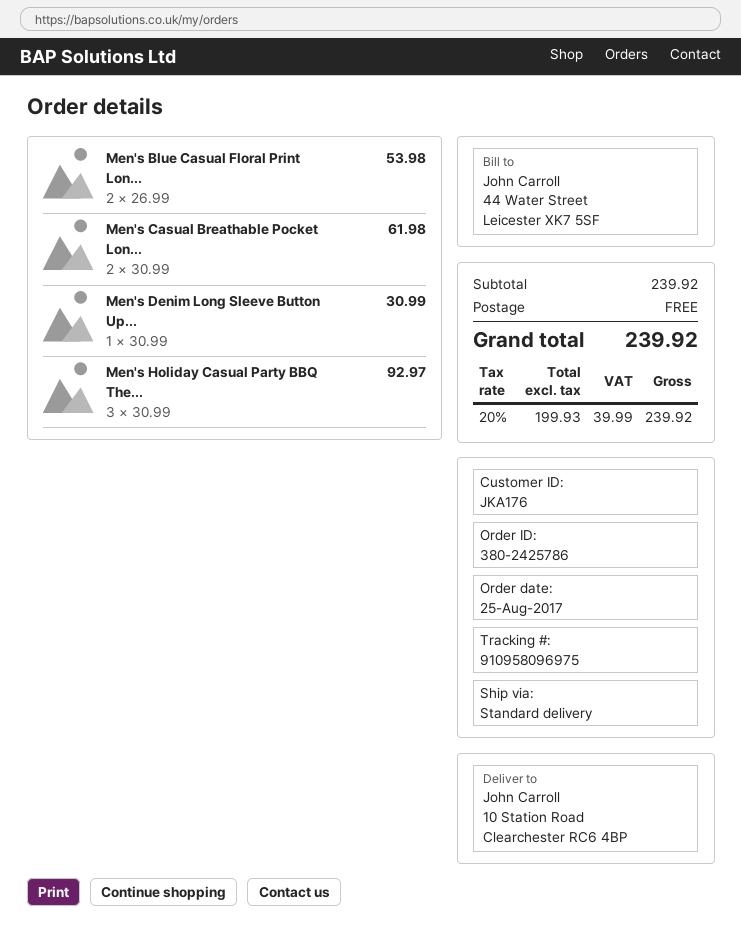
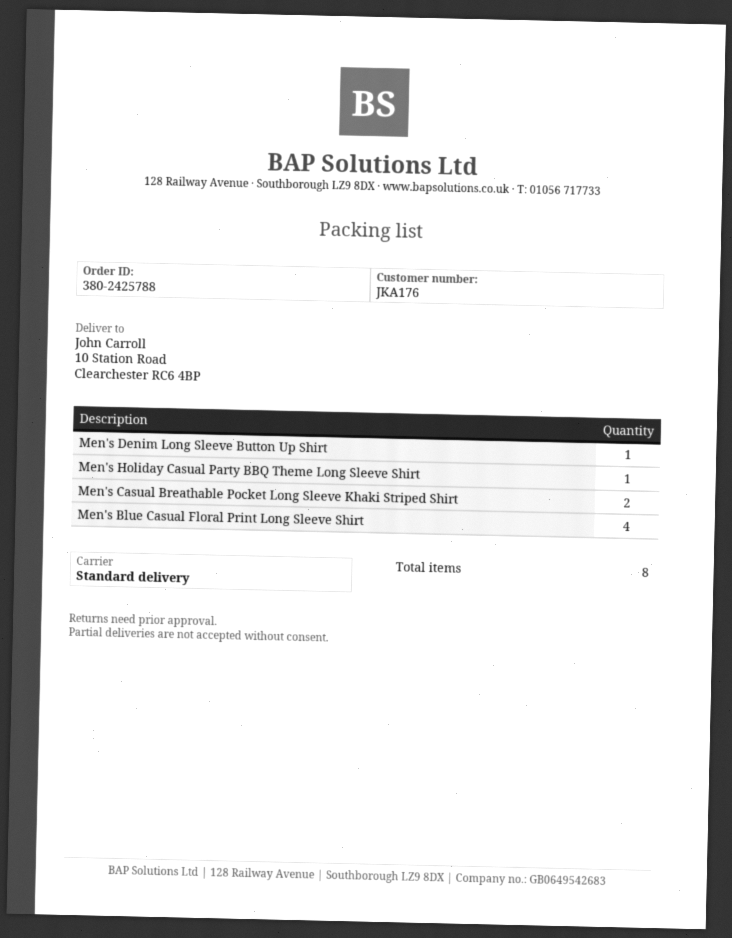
order number: 380-2425786 -> 380-2425788
Men's Blue Casual Floral Print Lon...: 2 -> 4
Men's Holiday Casual Party BBQ The...: 3 -> 1

